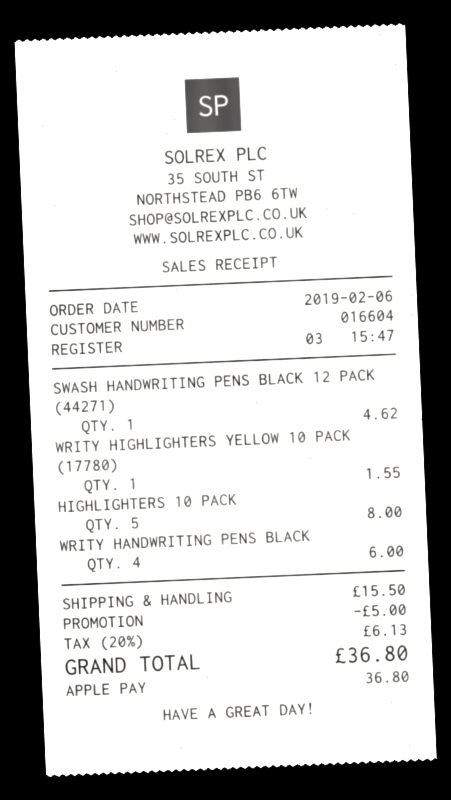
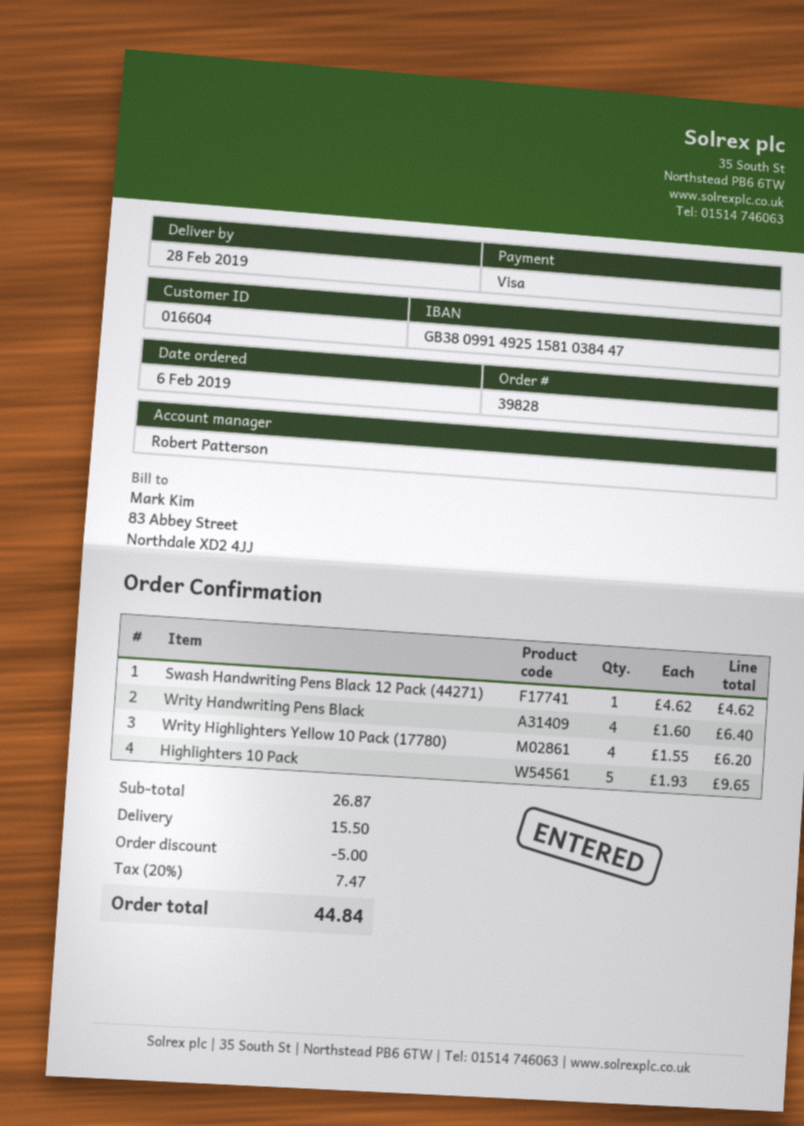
payment method: Apple Pay -> Visa
WRITY HIGHLIGHTERS YELLOW 10 PACK (17780): 1 for 1.55 -> 4 for 6.20
HIGHLIGHTERS 10 PACK: 5 for 8.00 -> 5 for 9.65
WRITY HANDWRITING PENS BLACK: 4 for 6.00 -> 4 for 6.40
tax: 20% = 6.13 -> 20% = 7.47
total: 36.80 -> 44.84

